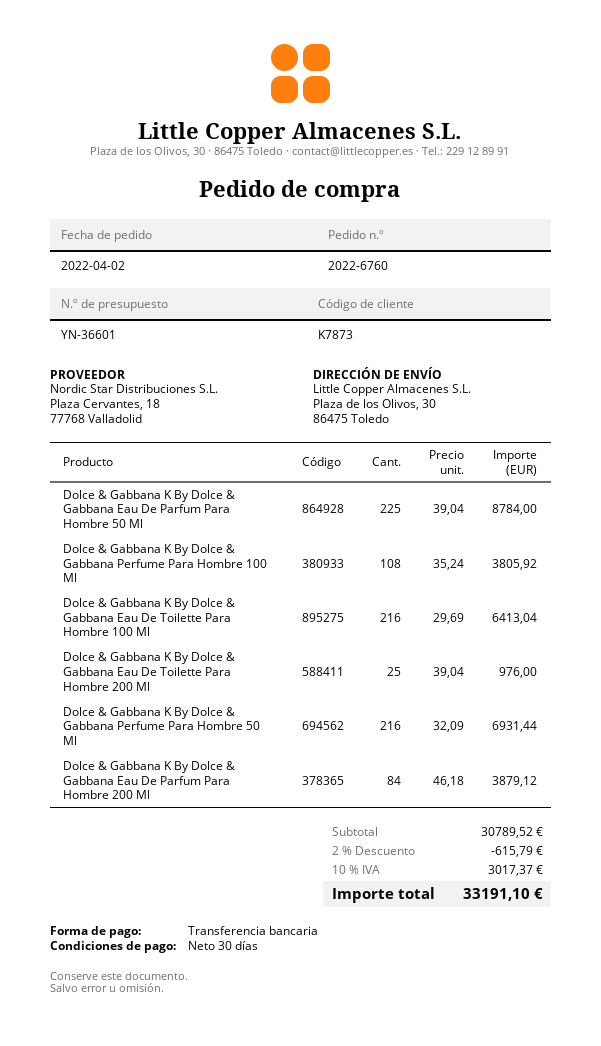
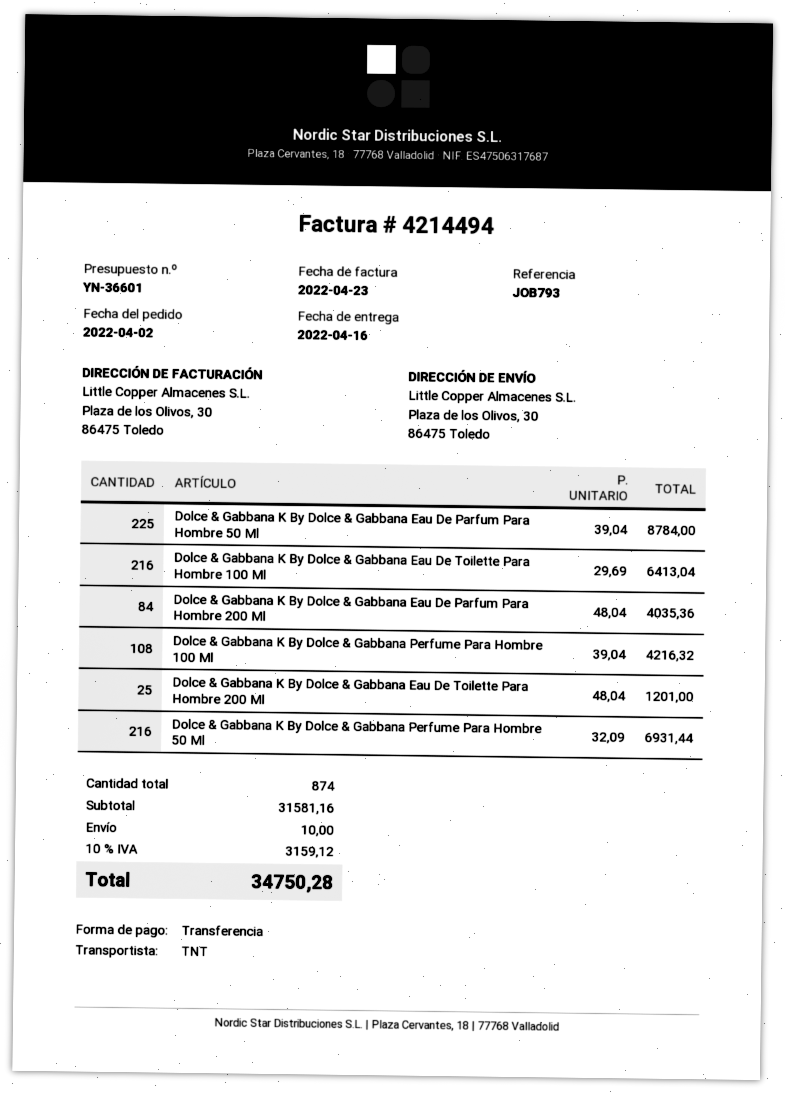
Dolce & Gabbana K By Dolce & Gabbana Perfume Para Hombre 100 Ml: 108 x 35.24 = 3805.92 -> 108 x 39.04 = 4216.32
Dolce & Gabbana K By Dolce & Gabbana Eau De Toilette Para Hombre 200 Ml: 25 x 39.04 = 976.00 -> 25 x 48.04 = 1201.00
Dolce & Gabbana K By Dolce & Gabbana Eau De Parfum Para Hombre 200 Ml: 84 x 46.18 = 3879.12 -> 84 x 48.04 = 4035.36
subtotal: 30789.52 -> 31581.16
discount: 2% = 615.79 -> none
shipping: none -> 10.00
tax: 10% = 3017.37 -> 10% = 3159.12
total: 33191.10 -> 34750.28

